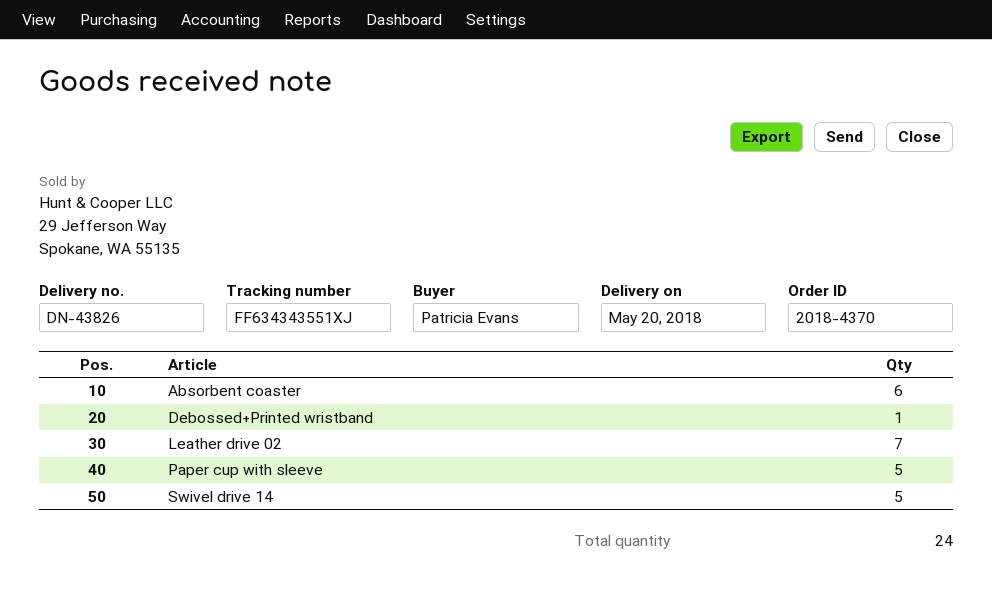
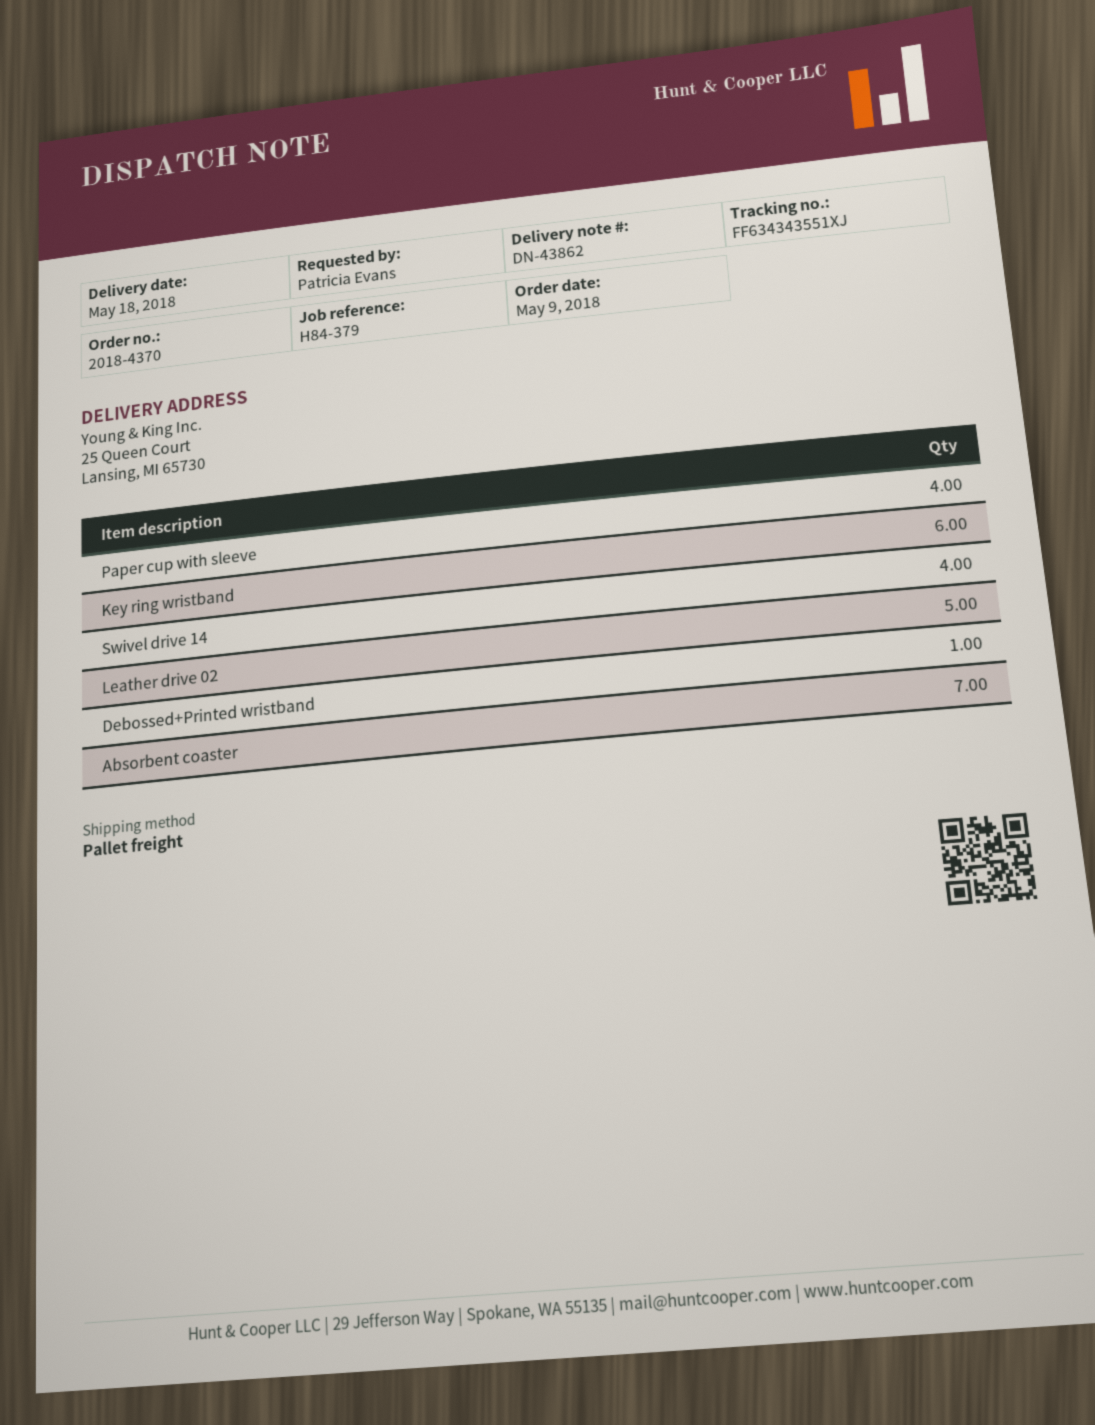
delivery note number: DN-43826 -> DN-43862
delivery date: 2018-05-20 -> 2018-05-18
Absorbent coaster: 6 -> 7
Leather drive 02: 7 -> 5
Paper cup with sleeve: 5 -> 4
Swivel drive 14: 5 -> 4
Key ring wristband: none -> 6

